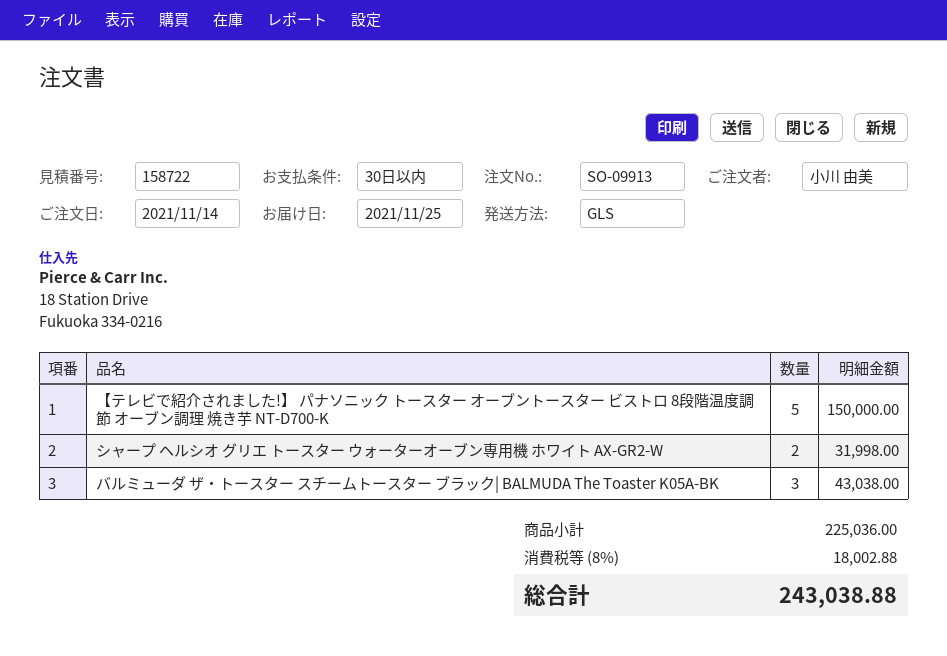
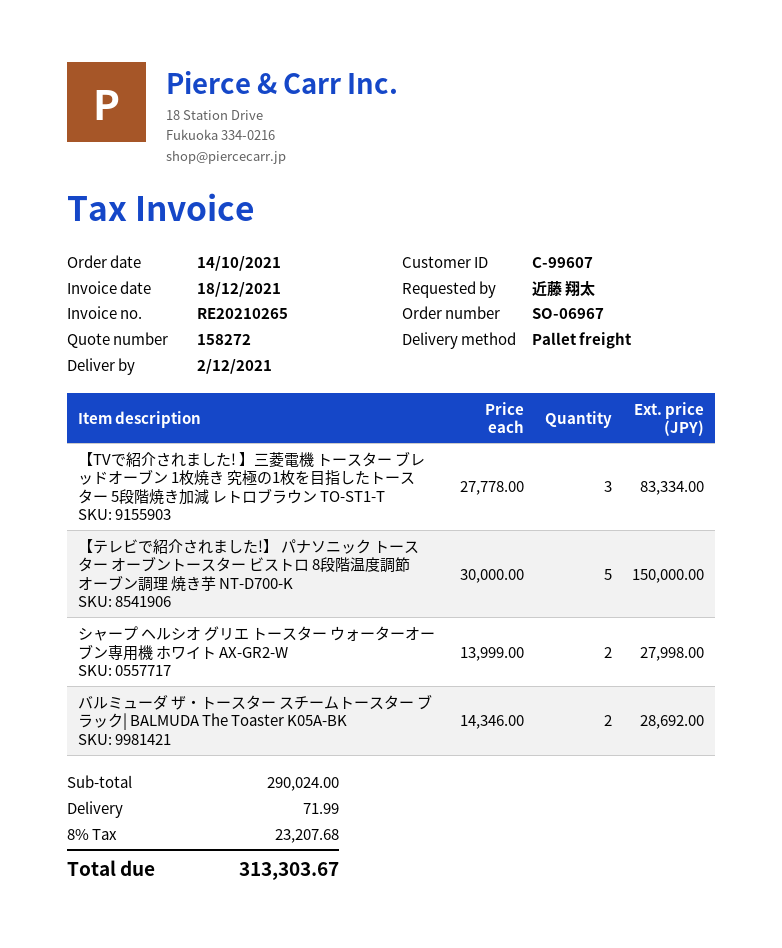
quote number: 158722 -> 158272
order number: SO-09913 -> SO-06967
order date: 2021-11-14 -> 2021-10-14
delivery date: 2021-11-25 -> 2021-12-02
ordered by: 小川 由美 -> 近藤 翔太
shipping method: GLS -> pallet freight
シャープ ヘルシオ グリエ トースター ウォーターオーブン専用機 ホワイト AX-GR2-W: 2 for 31998.00 -> 2 for 27998.00
バルミューダ ザ・トースター スチームトースター ブラック| BALMUDA The Toaster K05A-BK: 3 for 43038.00 -> 2 for 28692.00
【TVで紹介されました! 】三菱電機 トースター ブレッドオーブン 1枚焼き 究極の1枚を目指したトースター 5段階焼き加減 レトロブラウン TO-ST1-T: none -> 3 for 83334.00
subtotal: 225036.00 -> 290024.00
shipping: none -> 71.99
tax: 8% = 18002.88 -> 8% = 23207.68
total: 243038.88 -> 313303.67

